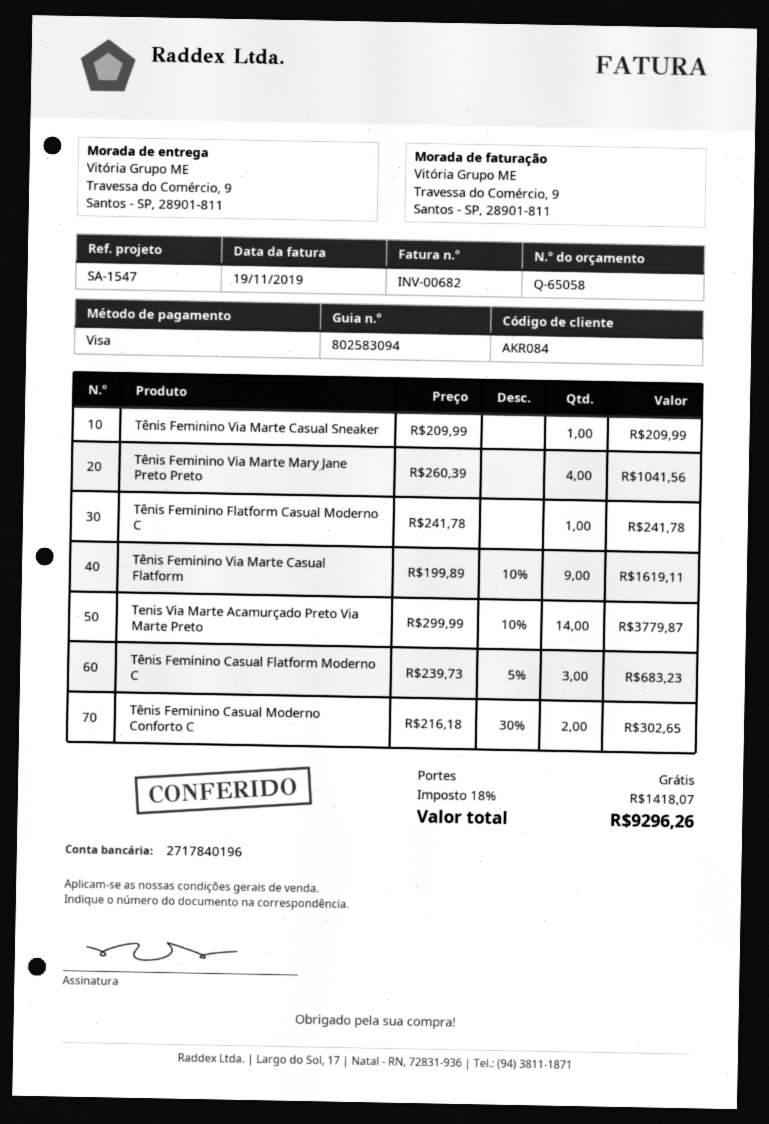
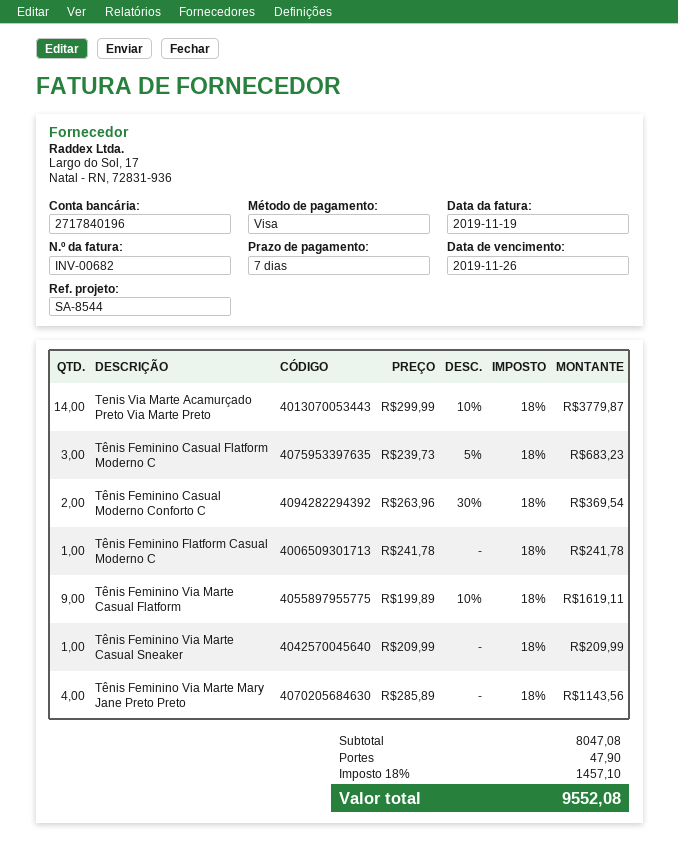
reference: SA-1547 -> SA-8544
Tênis Feminino Via Marte Mary Jane Preto Preto: 4 x 260.39 = 1041.56 -> 4 x 285.89 = 1143.56
Tênis Feminino Casual Moderno Conforto C: 2 x 216.18 - 30% = 302.65 -> 2 x 263.96 - 30% = 369.54
shipping: 0.00 -> 47.90
tax: 18% = 1418.07 -> 18% = 1457.10
total: 9296.26 -> 9552.08

